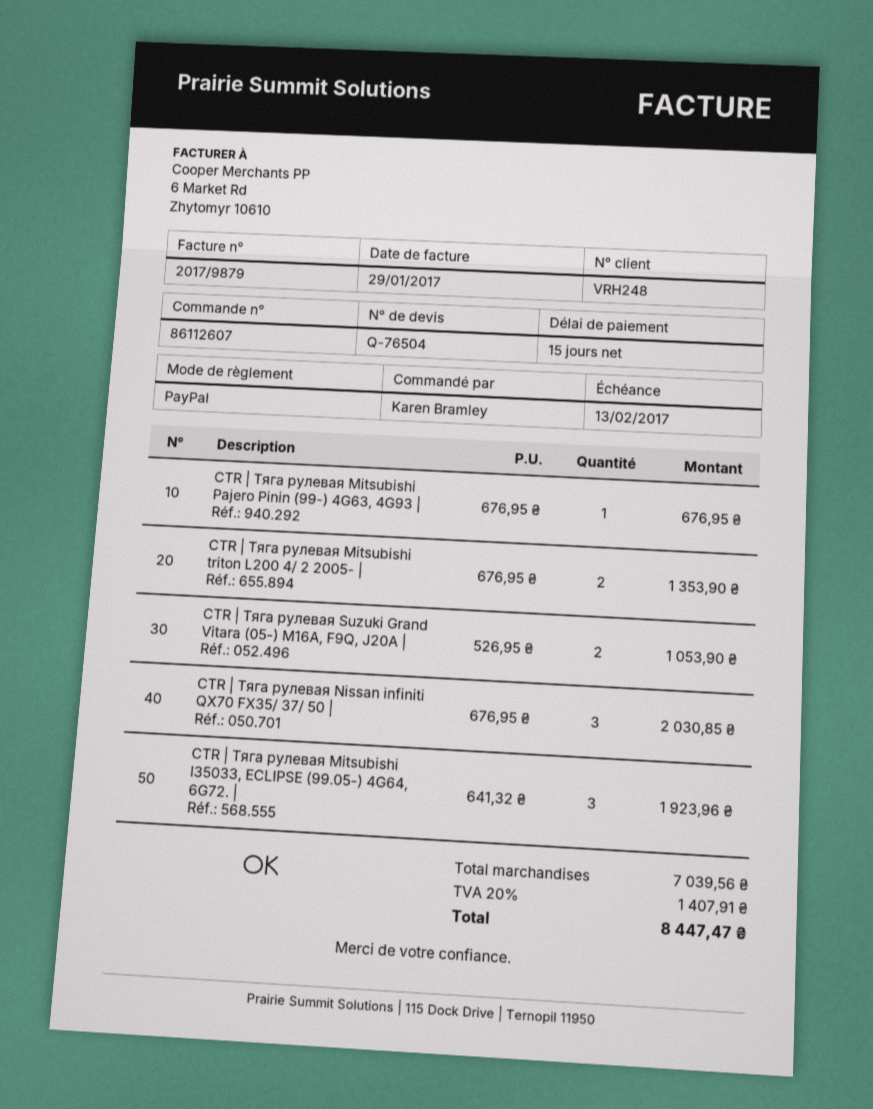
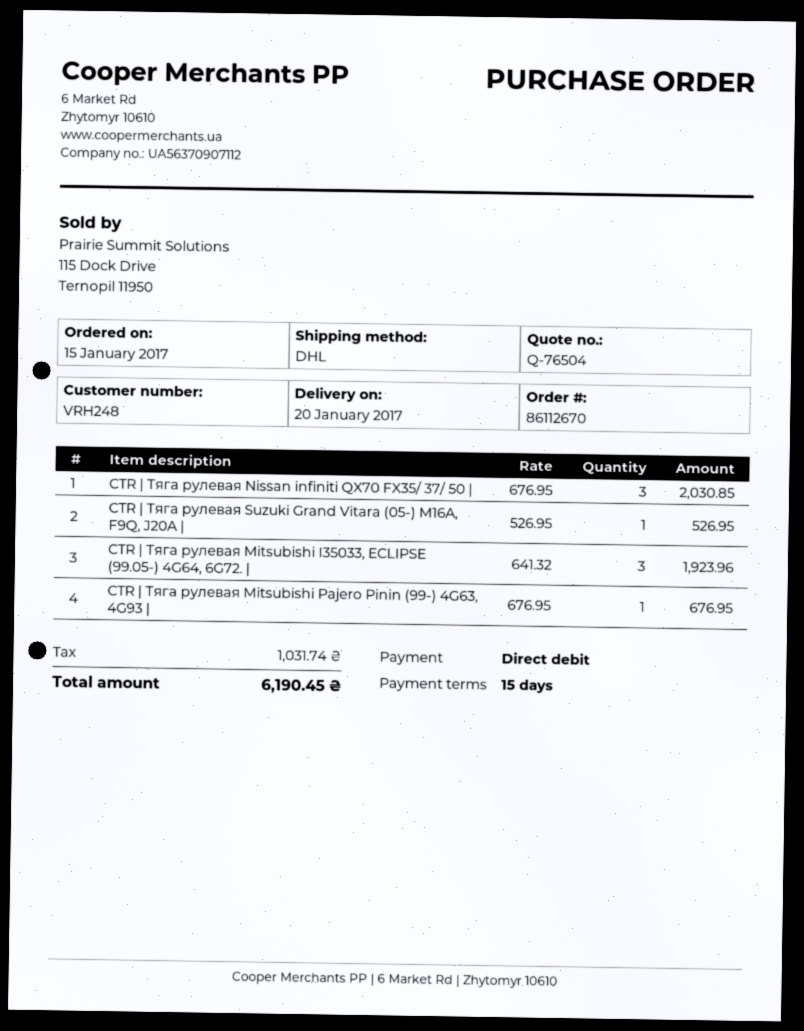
order number: 86112607 -> 86112670
payment method: PayPal -> direct debit
CTR | Тяга рулевая Mitsubishi triton L200 4/ 2 2005- |: 2 x 676.95 = 1353.90 -> none
CTR | Тяга рулевая Suzuki Grand Vitara (05-) M16A, F9Q, J20A |: 2 x 526.95 = 1053.90 -> 1 x 526.95 = 526.95
tax: 1407.91 -> 1031.74
total: 8447.47 -> 6190.45

